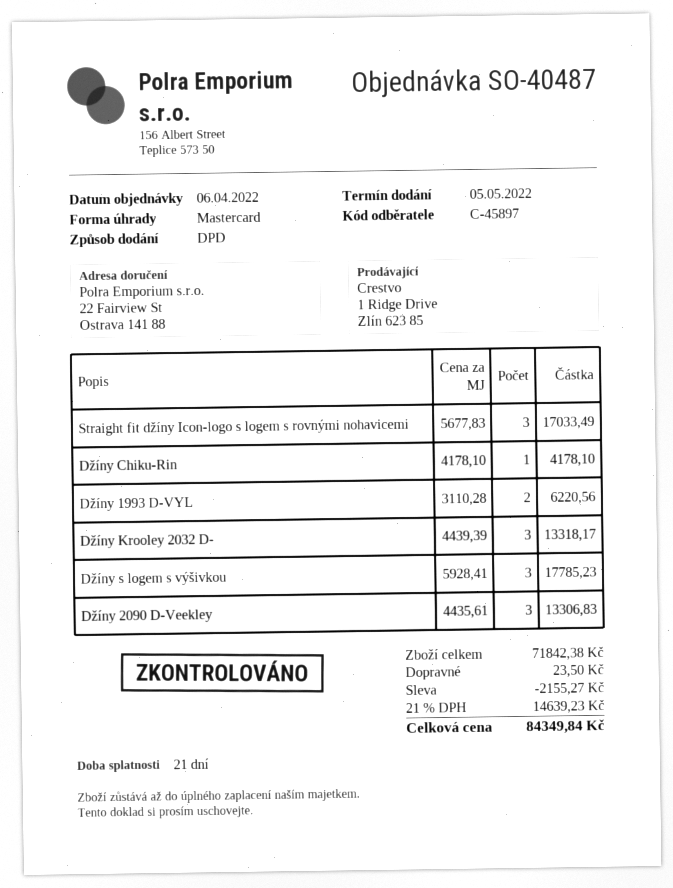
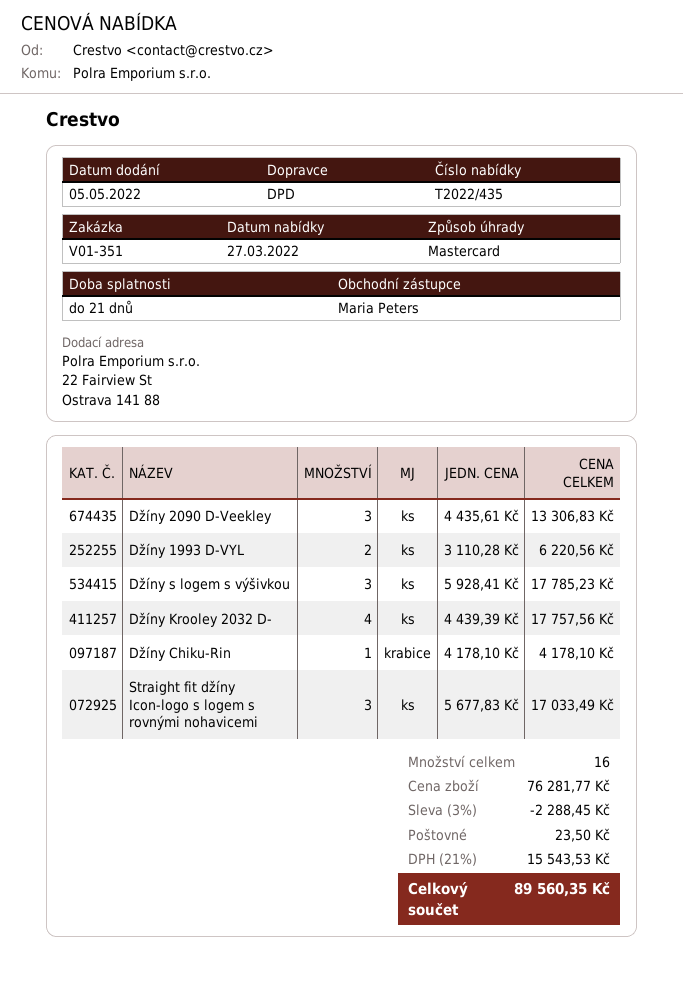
Džíny Krooley 2032 D-: 3 x 4439.39 = 13318.17 -> 4 x 4439.39 = 17757.56
subtotal: 71842.38 -> 76281.77
discount: 2155.27 -> 2288.45
tax: 21% = 14639.23 -> 21% = 15543.53
total: 84349.84 -> 89560.35

